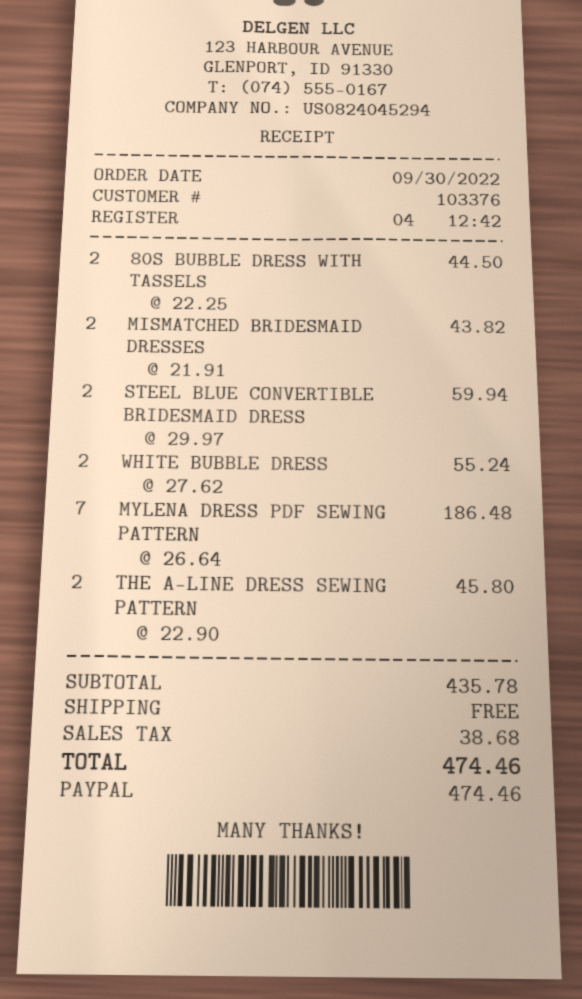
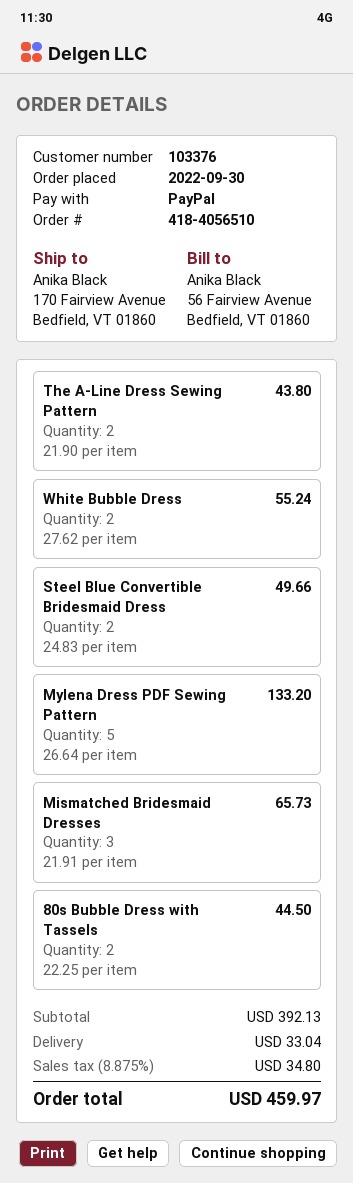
MISMATCHED BRIDESMAID DRESSES: 2 x 21.91 = 43.82 -> 3 x 21.91 = 65.73
STEEL BLUE CONVERTIBLE BRIDESMAID DRESS: 2 x 29.97 = 59.94 -> 2 x 24.83 = 49.66
MYLENA DRESS PDF SEWING PATTERN: 7 x 26.64 = 186.48 -> 5 x 26.64 = 133.20
THE A-LINE DRESS SEWING PATTERN: 2 x 22.90 = 45.80 -> 2 x 21.90 = 43.80
subtotal: 435.78 -> 392.13
shipping: 0.00 -> 33.04
tax: 38.68 -> 34.80
total: 474.46 -> 459.97

